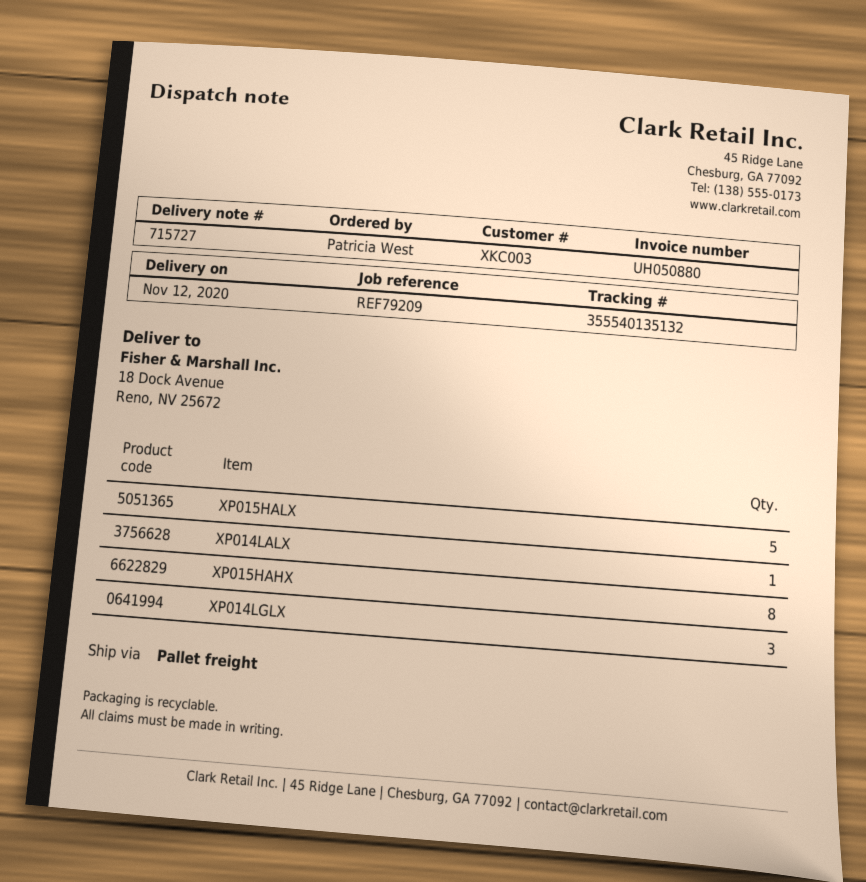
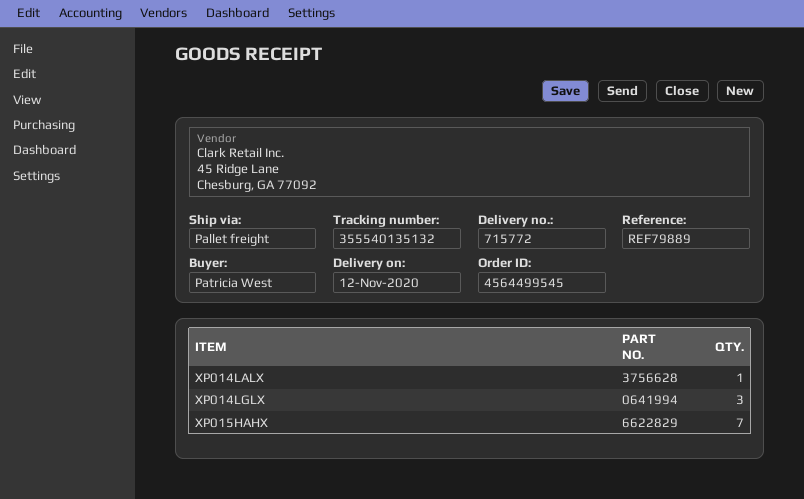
delivery note number: 715727 -> 715772
reference: REF79209 -> REF79889
XP015HALX: 5 -> none
XP015HAHX: 8 -> 7

